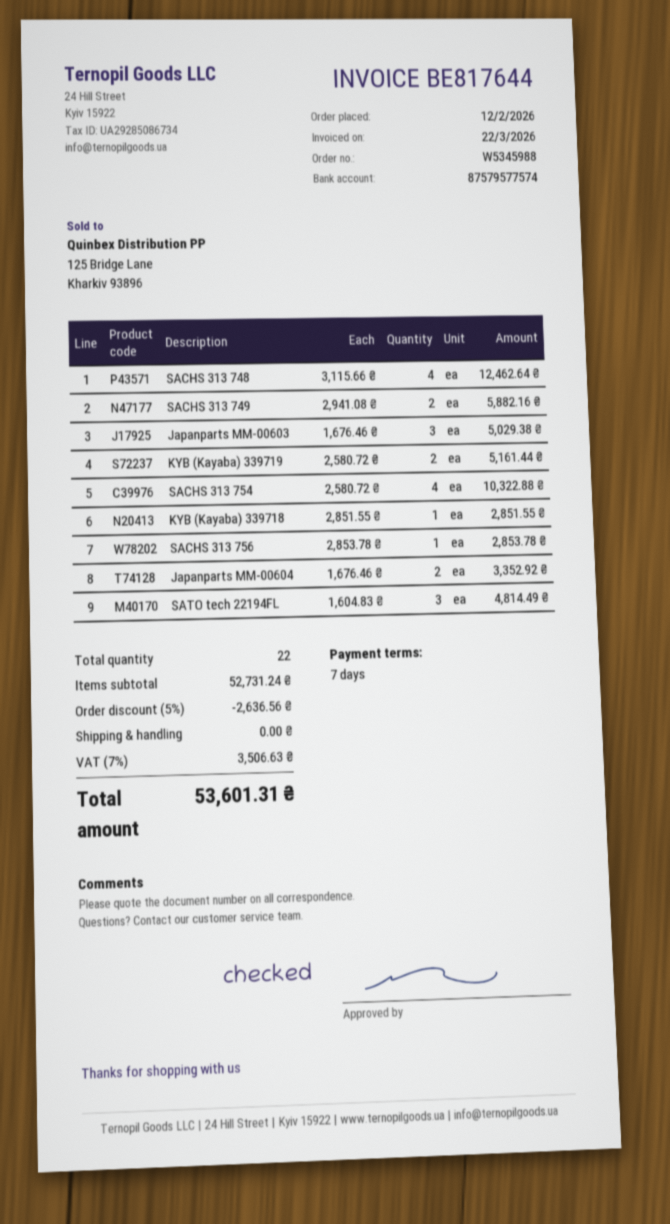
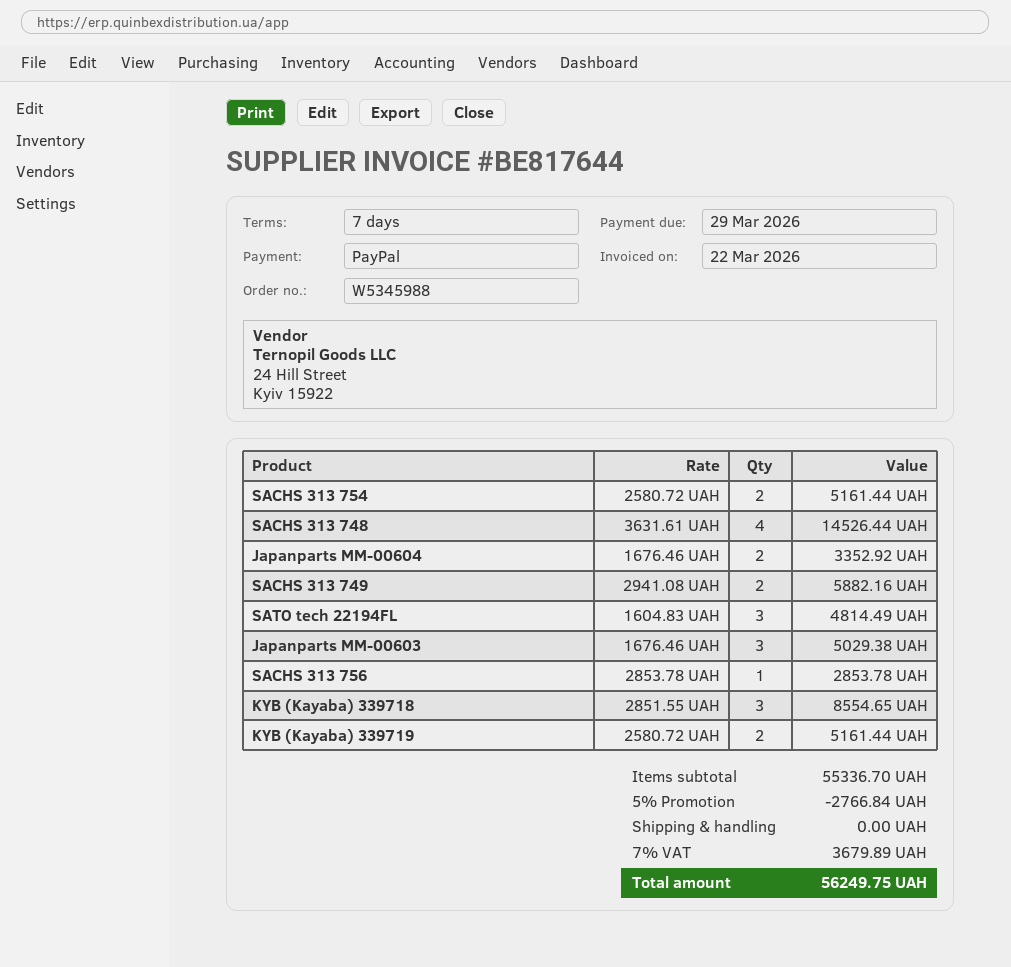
SACHS 313 748: 4 x 3115.66 = 12462.64 -> 4 x 3631.61 = 14526.44
SACHS 313 754: 4 x 2580.72 = 10322.88 -> 2 x 2580.72 = 5161.44
KYB (Kayaba) 339718: 1 x 2851.55 = 2851.55 -> 3 x 2851.55 = 8554.65
subtotal: 52731.24 -> 55336.70
discount: 5% = 2636.56 -> 5% = 2766.84
tax: 7% = 3506.63 -> 7% = 3679.89
total: 53601.31 -> 56249.75

